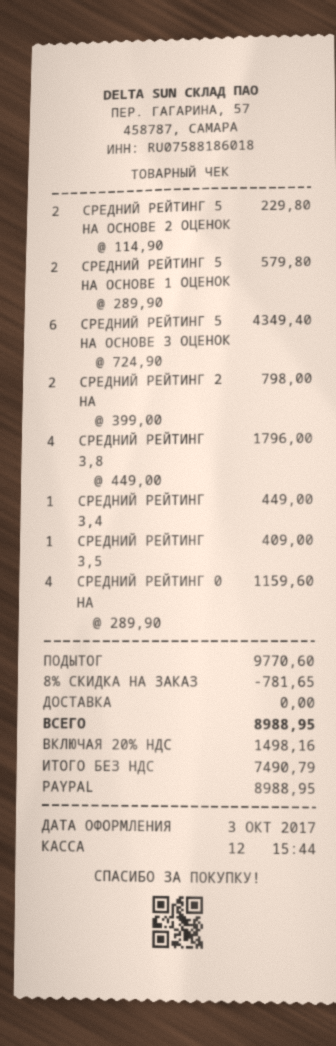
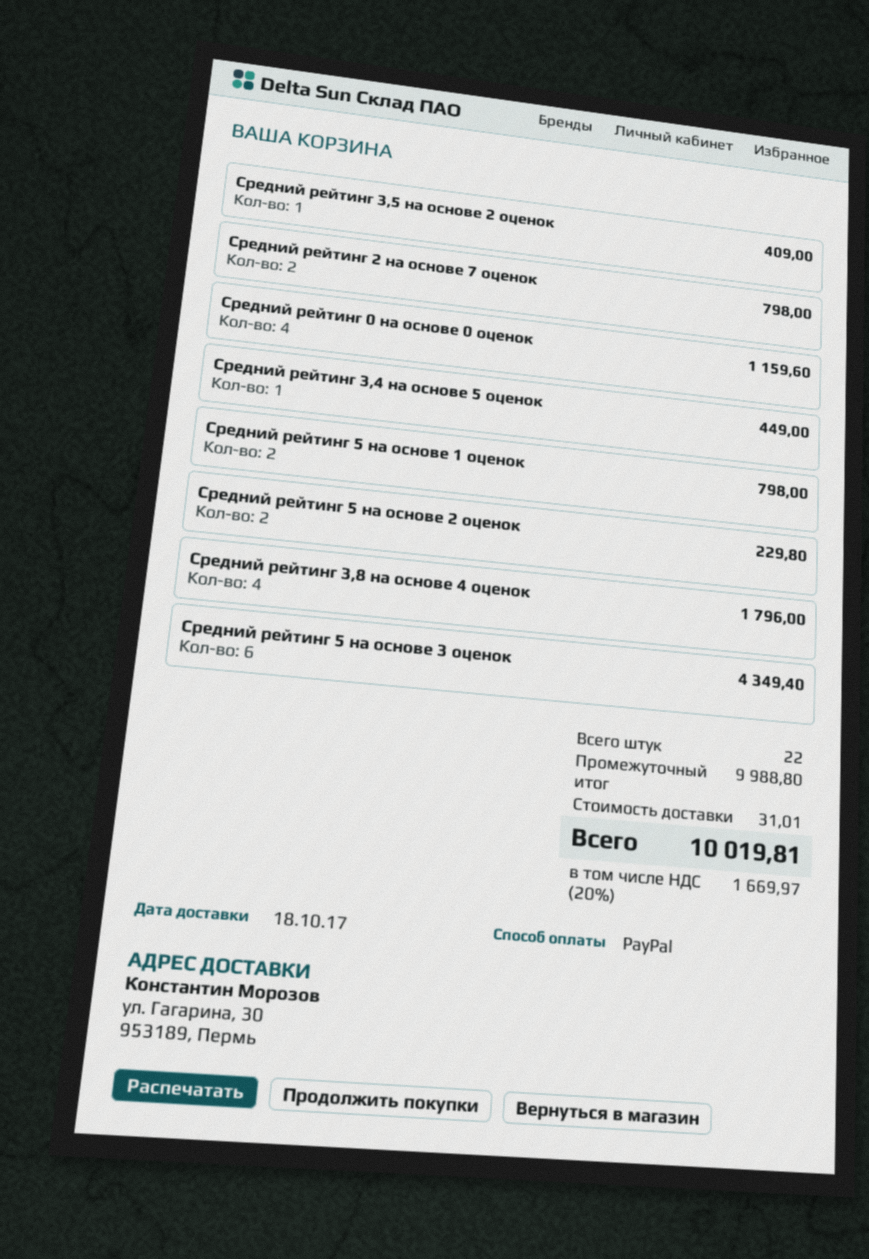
СРЕДНИЙ РЕЙТИНГ 5 НА ОСНОВЕ 1 ОЦЕНОК: 2 for 579.80 -> 2 for 798.00
subtotal: 9770.60 -> 9988.80
discount: 8% = 781.65 -> none
shipping: 0.00 -> 31.01
tax: 20% = 1498.16 -> 20% = 1669.97
total: 8988.95 -> 10019.81

